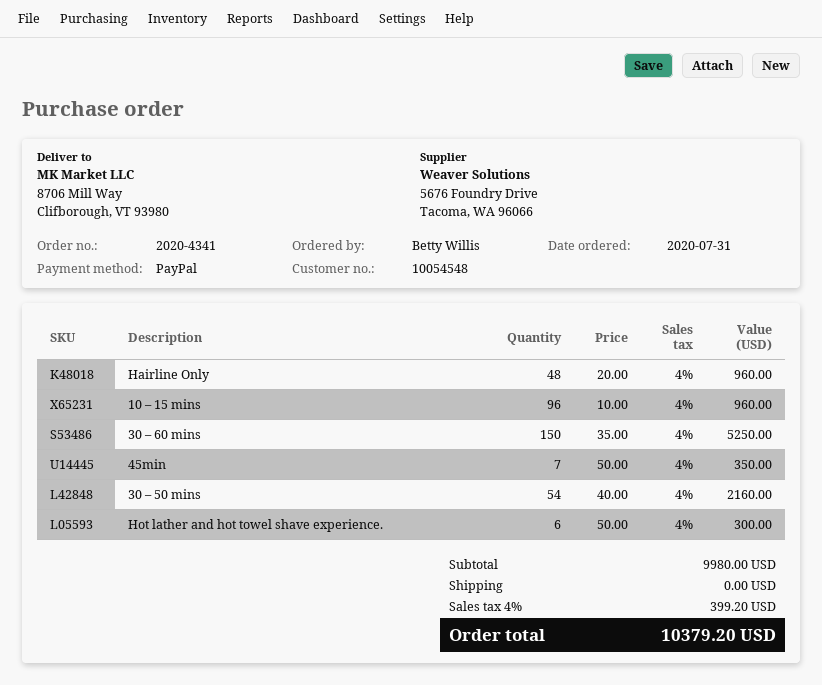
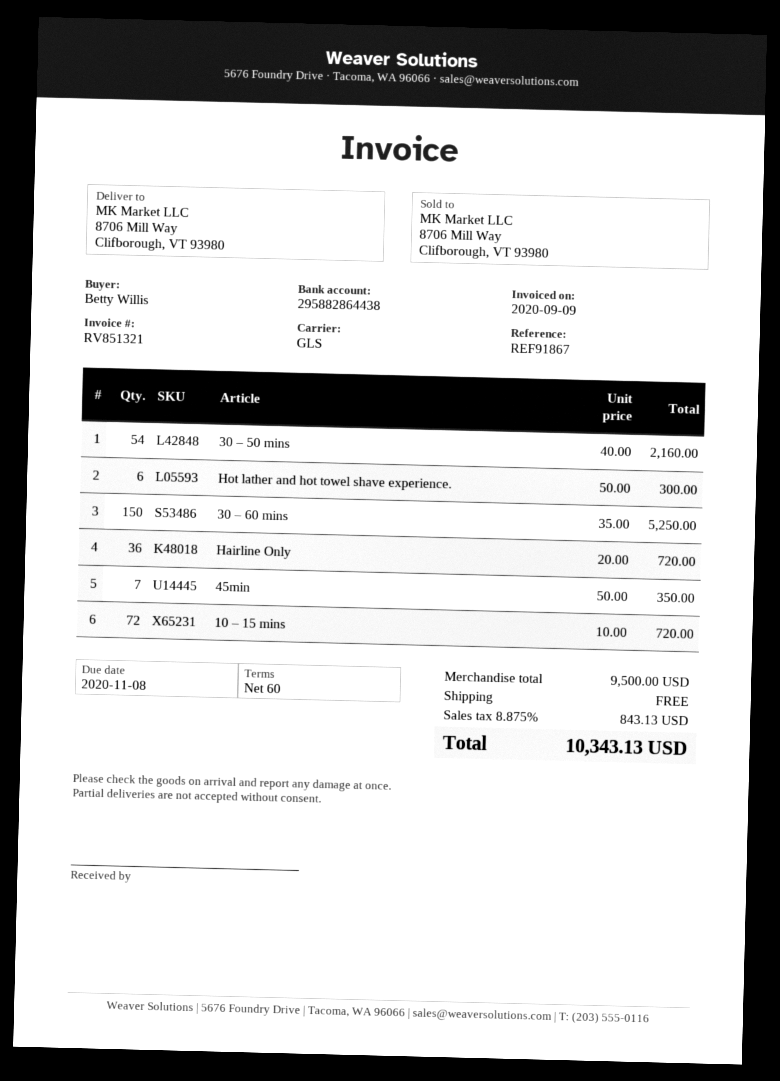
Hairline Only: 48 x 20.00 = 960.00 -> 36 x 20.00 = 720.00
10 – 15 mins: 96 x 10.00 = 960.00 -> 72 x 10.00 = 720.00
subtotal: 9980.00 -> 9500.00
tax: 4% = 399.20 -> 8.875% = 843.13
total: 10379.20 -> 10343.13

